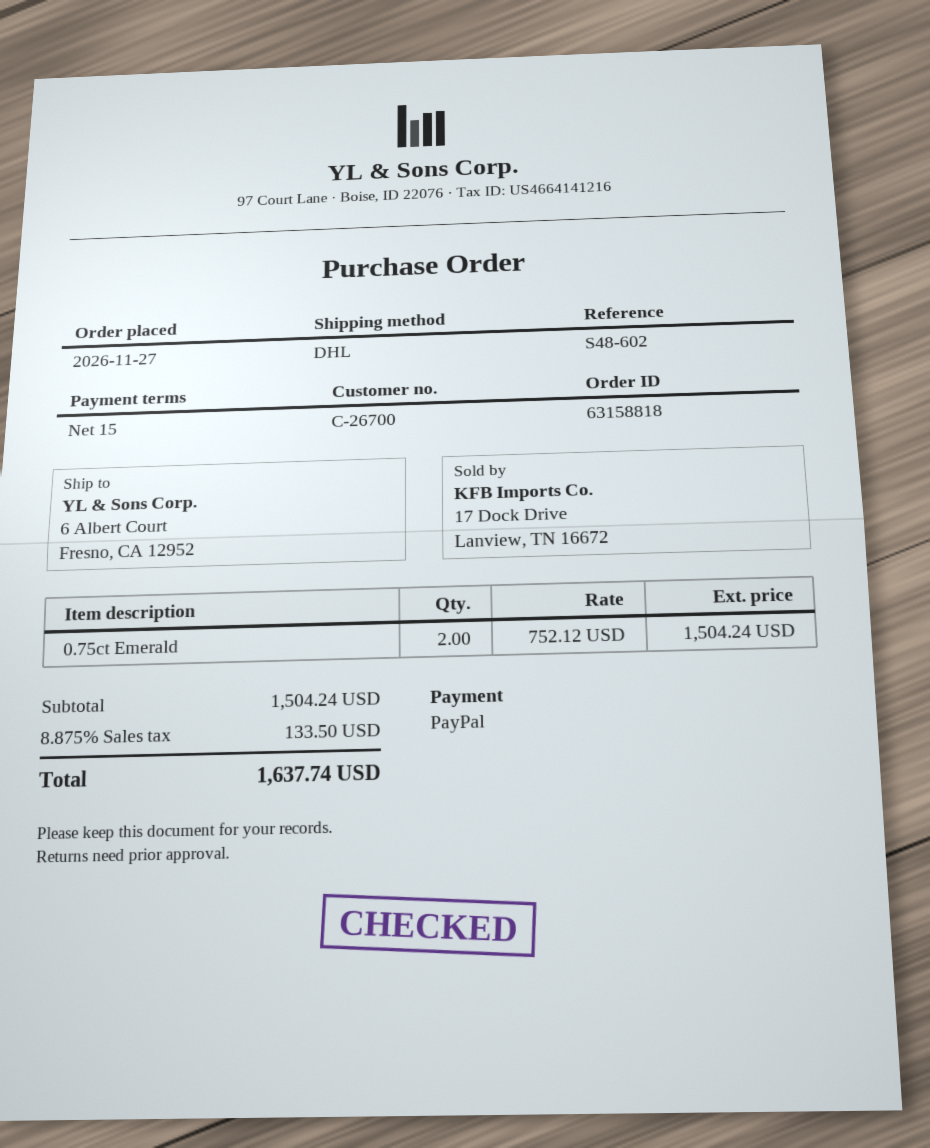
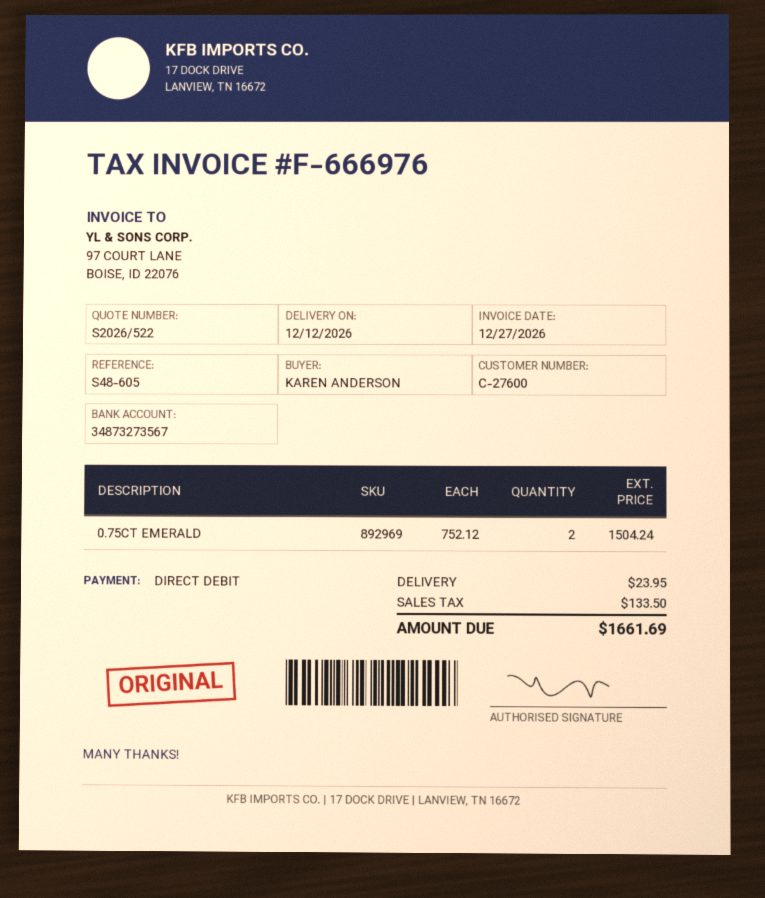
customer number: C-26700 -> C-27600
reference: S48-602 -> S48-605
payment method: PayPal -> direct debit
shipping: none -> 23.95
total: 1637.74 -> 1661.69

